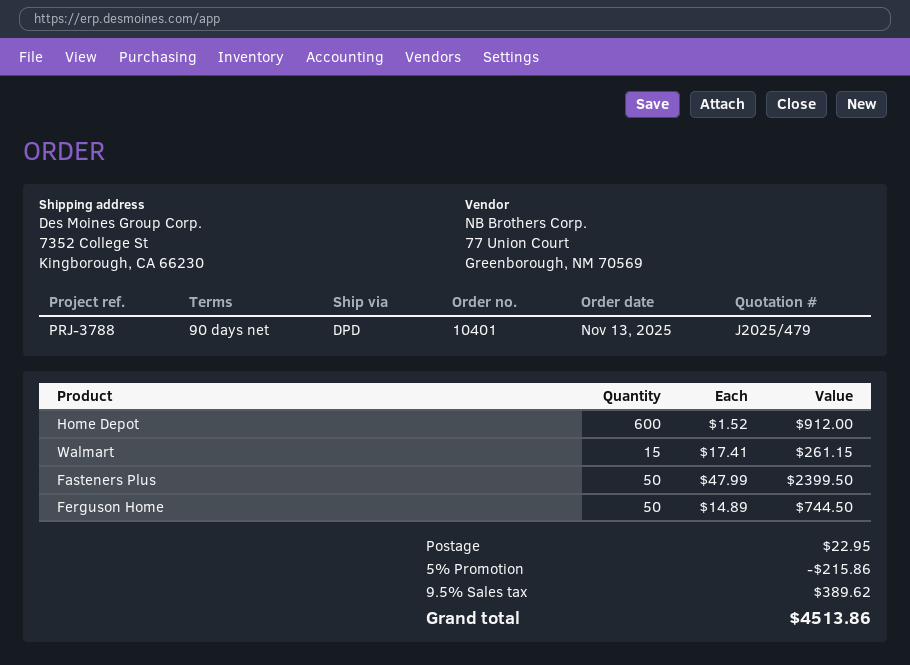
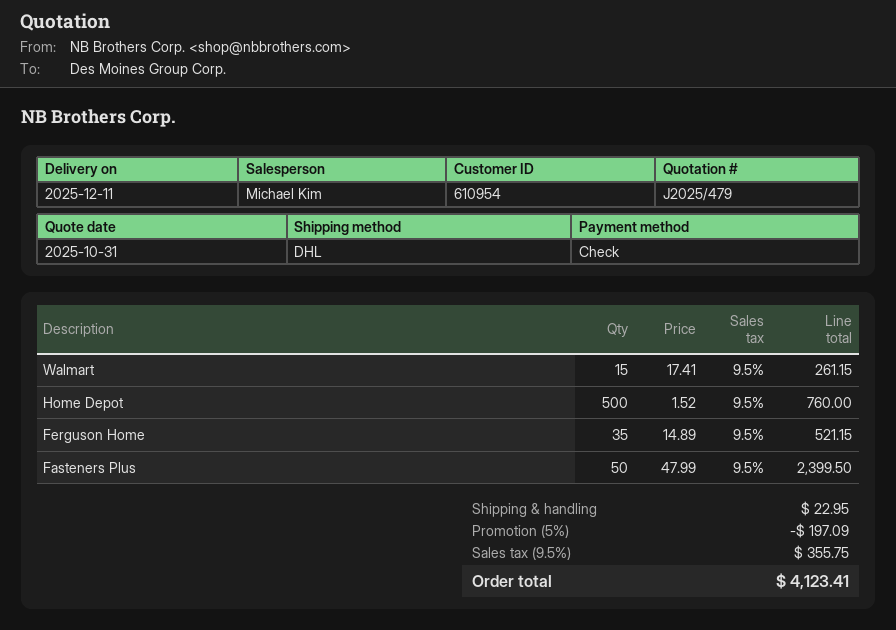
shipping method: DPD -> DHL
Home Depot: 600 x 1.52 = 912.00 -> 500 x 1.52 = 760.00
Ferguson Home: 50 x 14.89 = 744.50 -> 35 x 14.89 = 521.15
discount: 5% = 215.86 -> 5% = 197.09
tax: 9.5% = 389.62 -> 9.5% = 355.75
total: 4513.86 -> 4123.41

